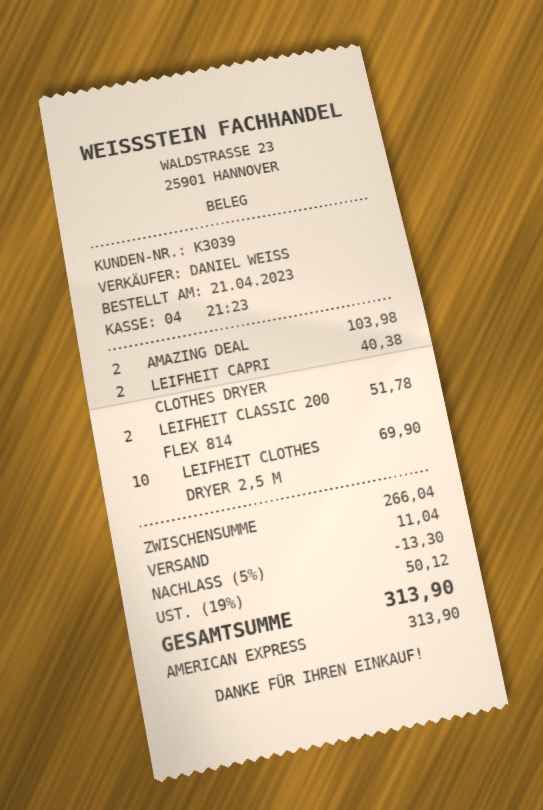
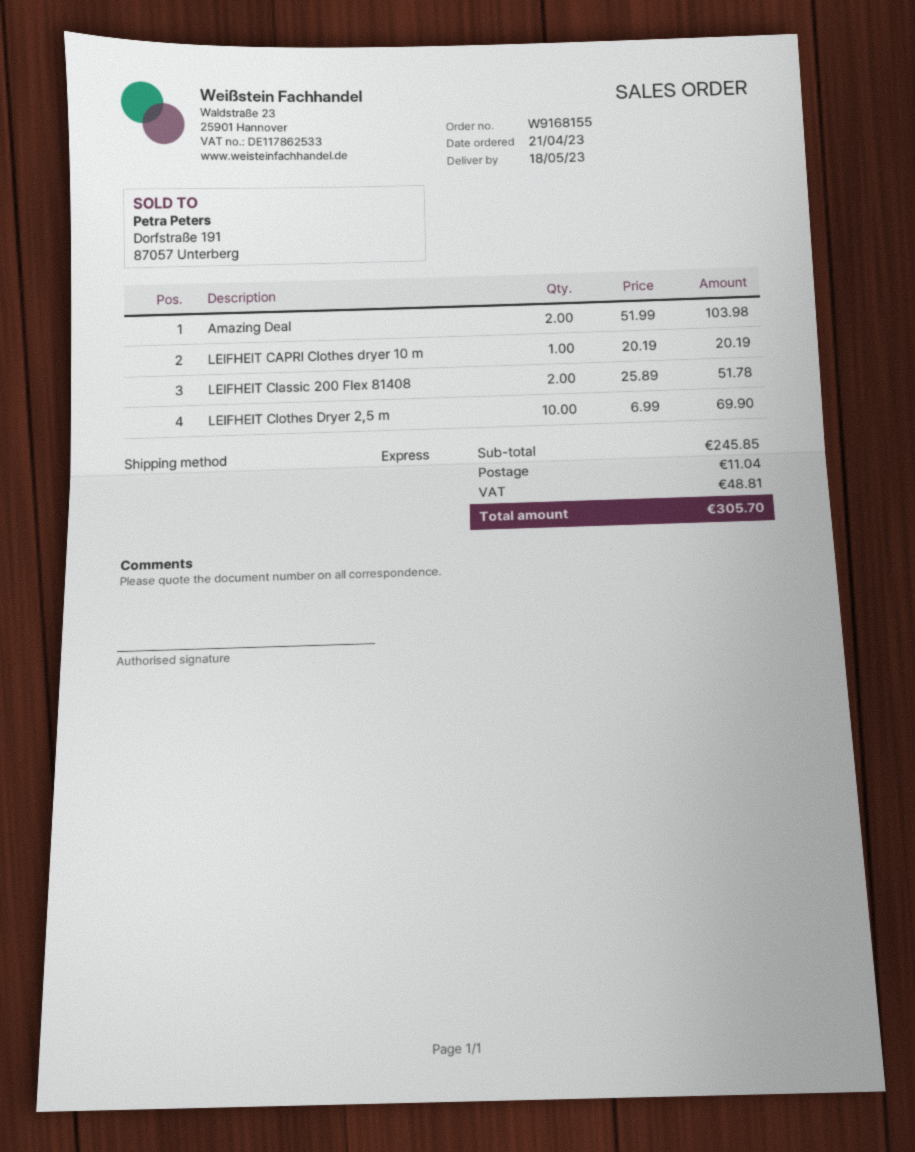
LEIFHEIT CAPRI CLOTHES DRYER: 2 for 40.38 -> 1 for 20.19
subtotal: 266.04 -> 245.85
discount: 5% = 13.30 -> none
tax: 50.12 -> 48.81
total: 313.90 -> 305.70

